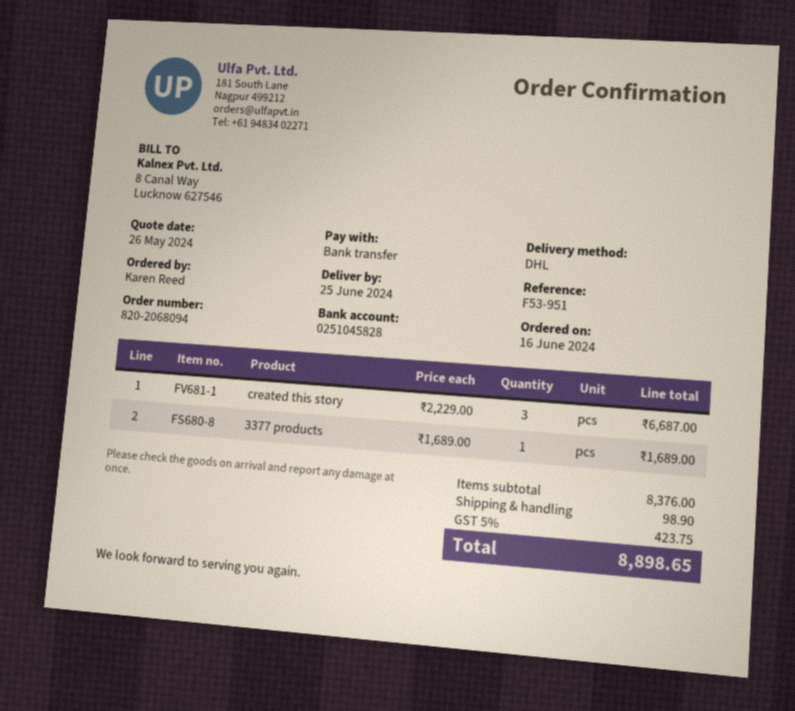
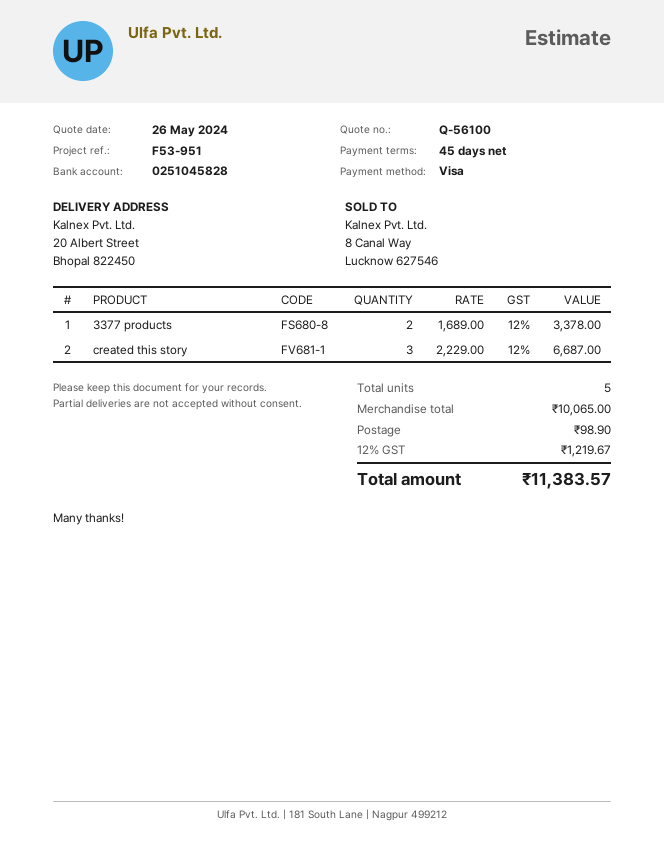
payment method: bank transfer -> Visa
3377 products: 1 x 1689.00 = 1689.00 -> 2 x 1689.00 = 3378.00
subtotal: 8376.00 -> 10065.00
tax: 5% = 423.75 -> 12% = 1219.67
total: 8898.65 -> 11383.57

